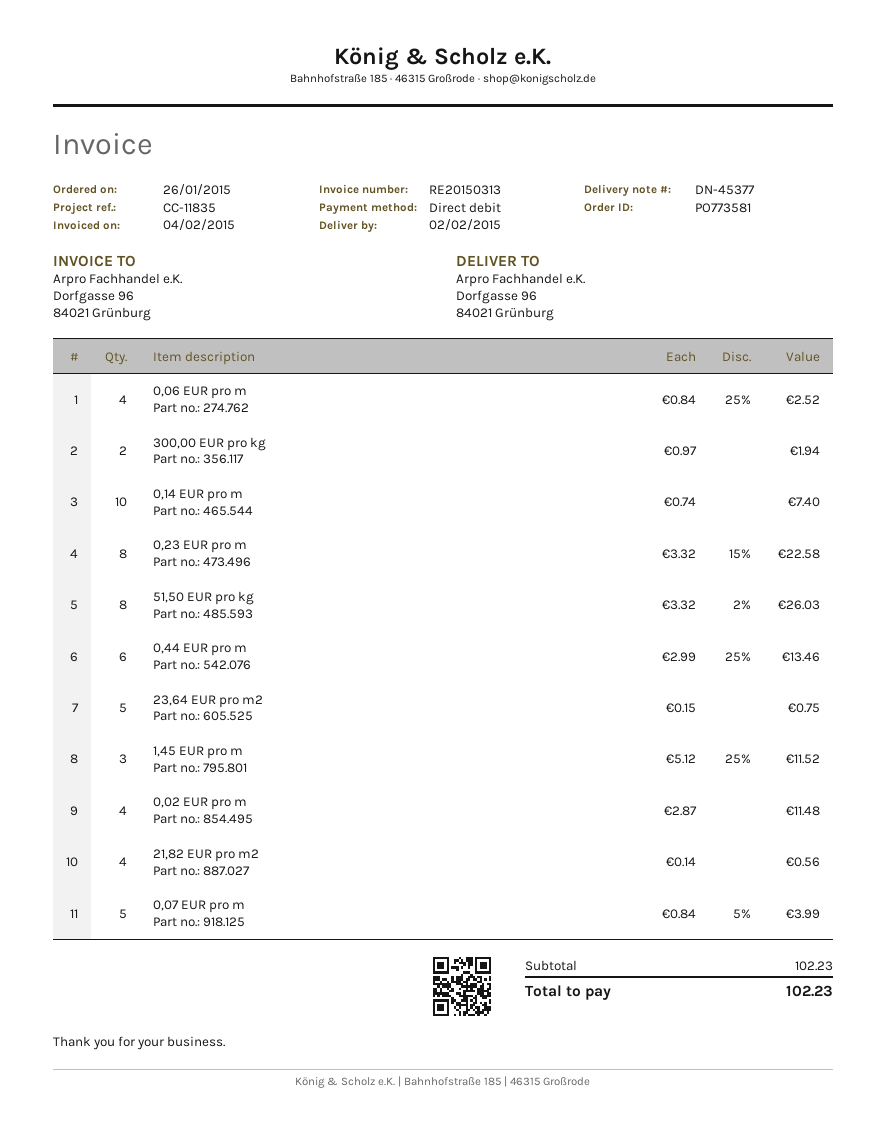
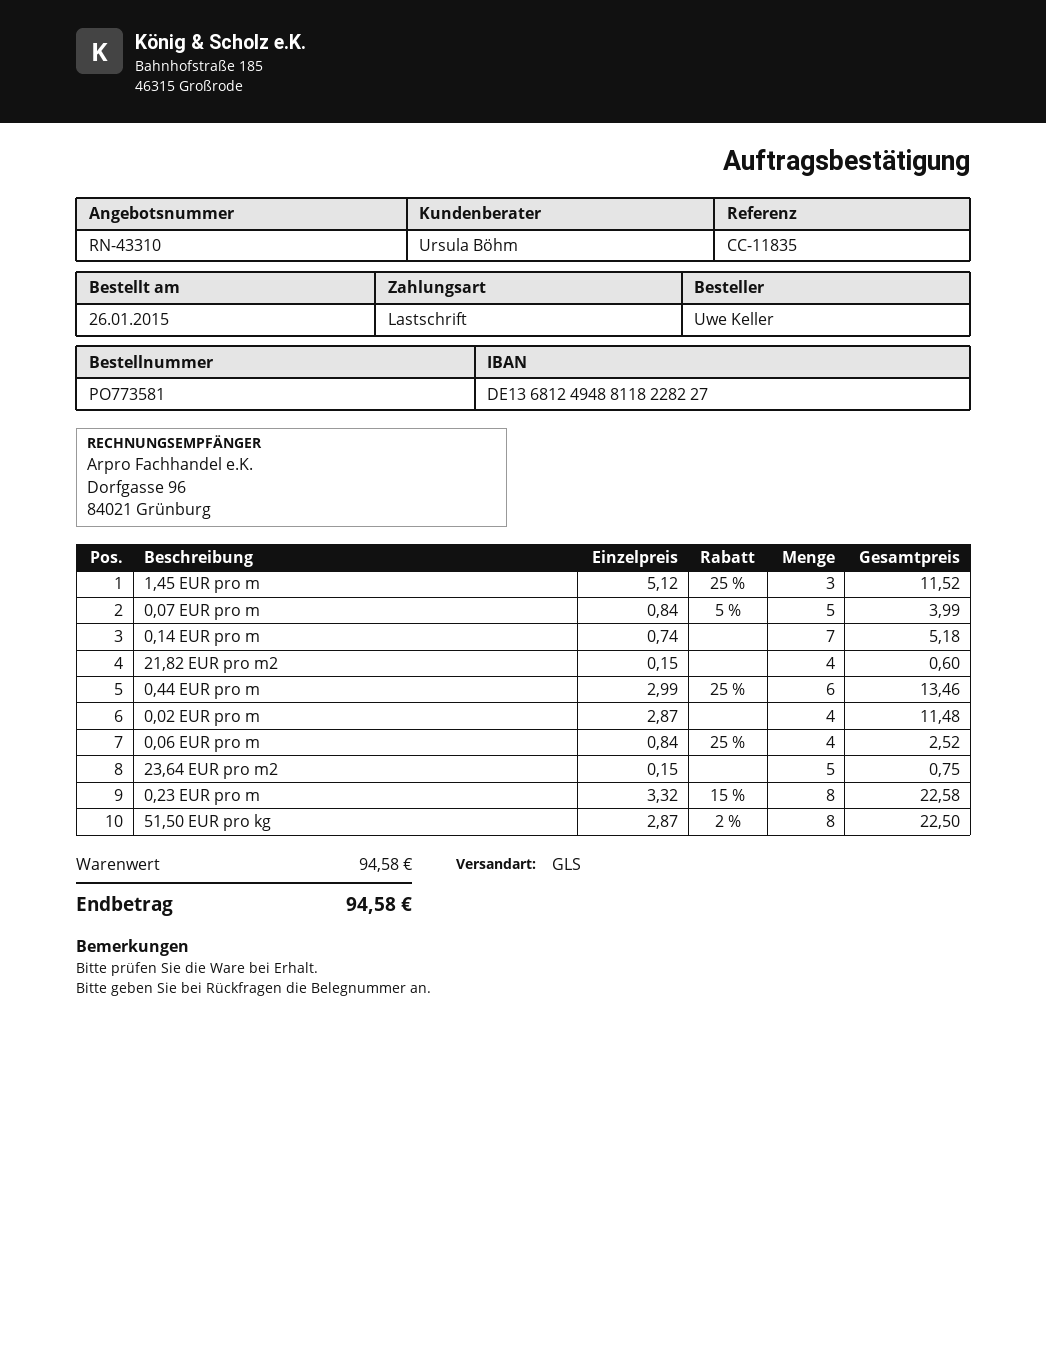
300,00 EUR pro kg: 2 x 0.97 = 1.94 -> none
0,14 EUR pro m: 10 x 0.74 = 7.40 -> 7 x 0.74 = 5.18
51,50 EUR pro kg: 8 x 3.32 - 2% = 26.03 -> 8 x 2.87 - 2% = 22.50
21,82 EUR pro m2: 4 x 0.14 = 0.56 -> 4 x 0.15 = 0.60
subtotal: 102.23 -> 94.58
total: 102.23 -> 94.58

